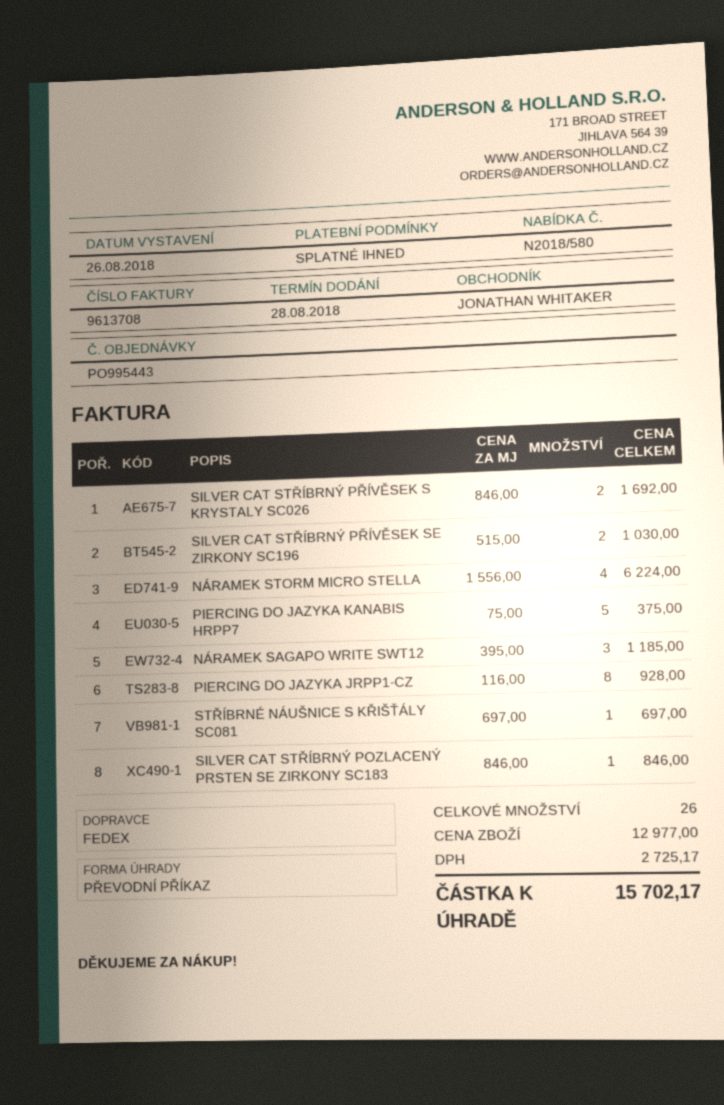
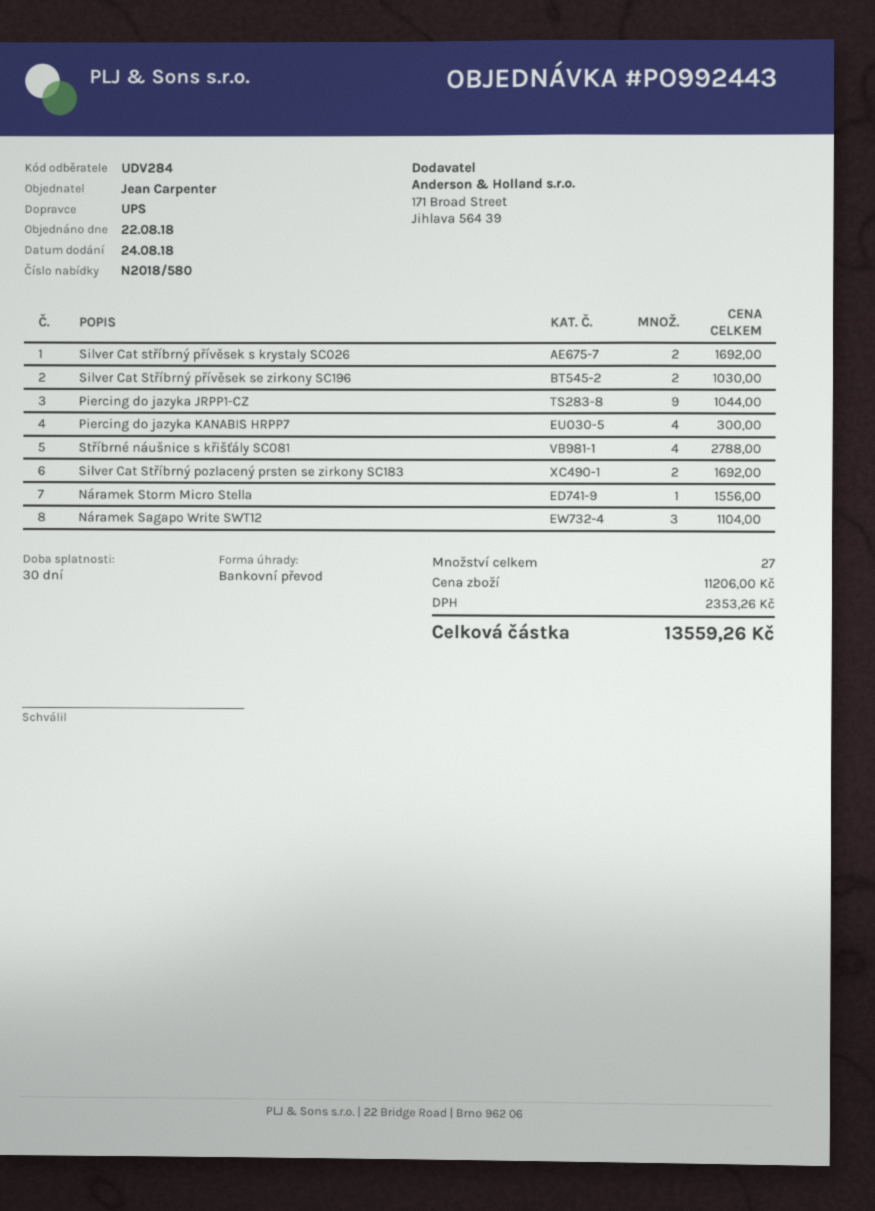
order number: PO995443 -> PO992443
delivery date: 2018-08-28 -> 2018-08-24
payment terms: on receipt -> 30 days
shipping method: FedEx -> UPS
NÁRAMEK STORM MICRO STELLA: 4 for 6224.00 -> 1 for 1556.00
PIERCING DO JAZYKA KANABIS HRPP7: 5 for 375.00 -> 4 for 300.00
NÁRAMEK SAGAPO WRITE SWT12: 3 for 1185.00 -> 3 for 1104.00
PIERCING DO JAZYKA JRPP1-CZ: 8 for 928.00 -> 9 for 1044.00
STŘÍBRNÉ NÁUŠNICE S KŘIŠŤÁLY SC081: 1 for 697.00 -> 4 for 2788.00
SILVER CAT STŘÍBRNÝ POZLACENÝ PRSTEN SE ZIRKONY SC183: 1 for 846.00 -> 2 for 1692.00
total quantity: 26 -> 27
subtotal: 12977.00 -> 11206.00
tax: 2725.17 -> 2353.26
total: 15702.17 -> 13559.26

